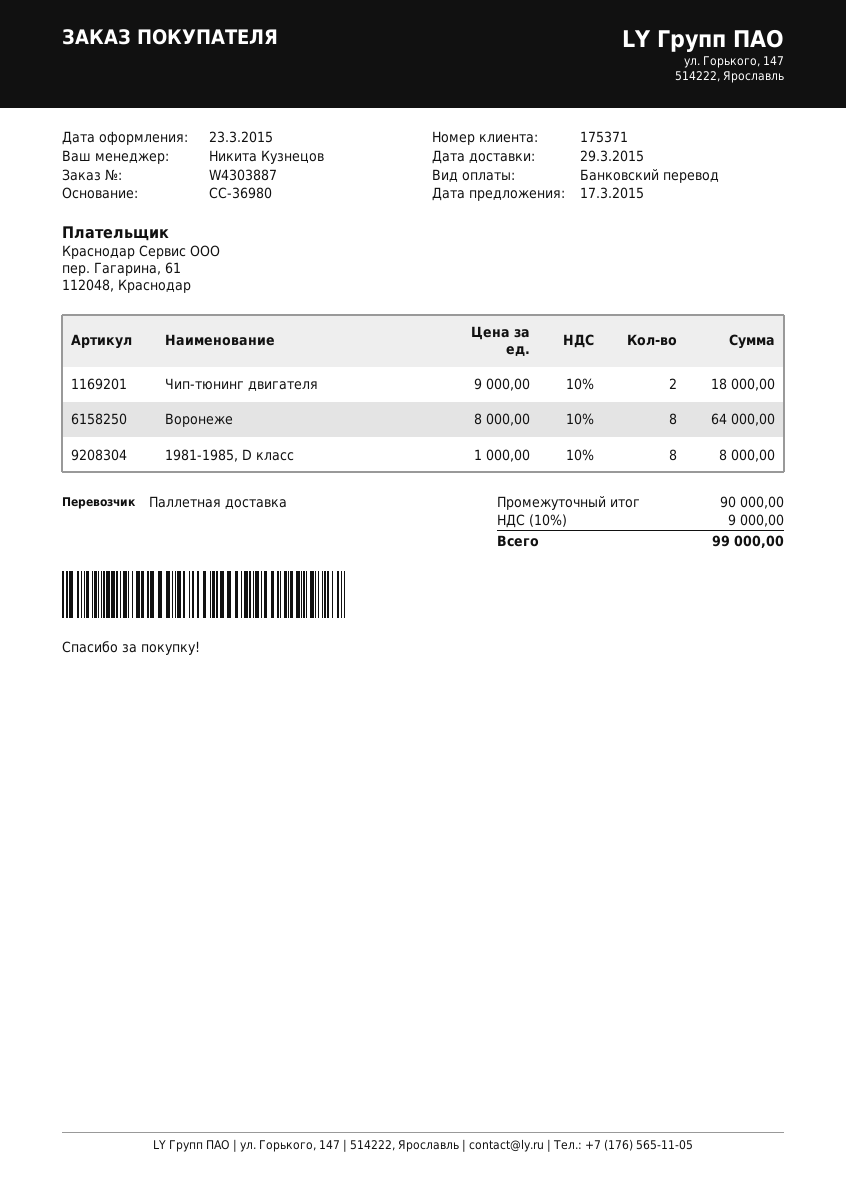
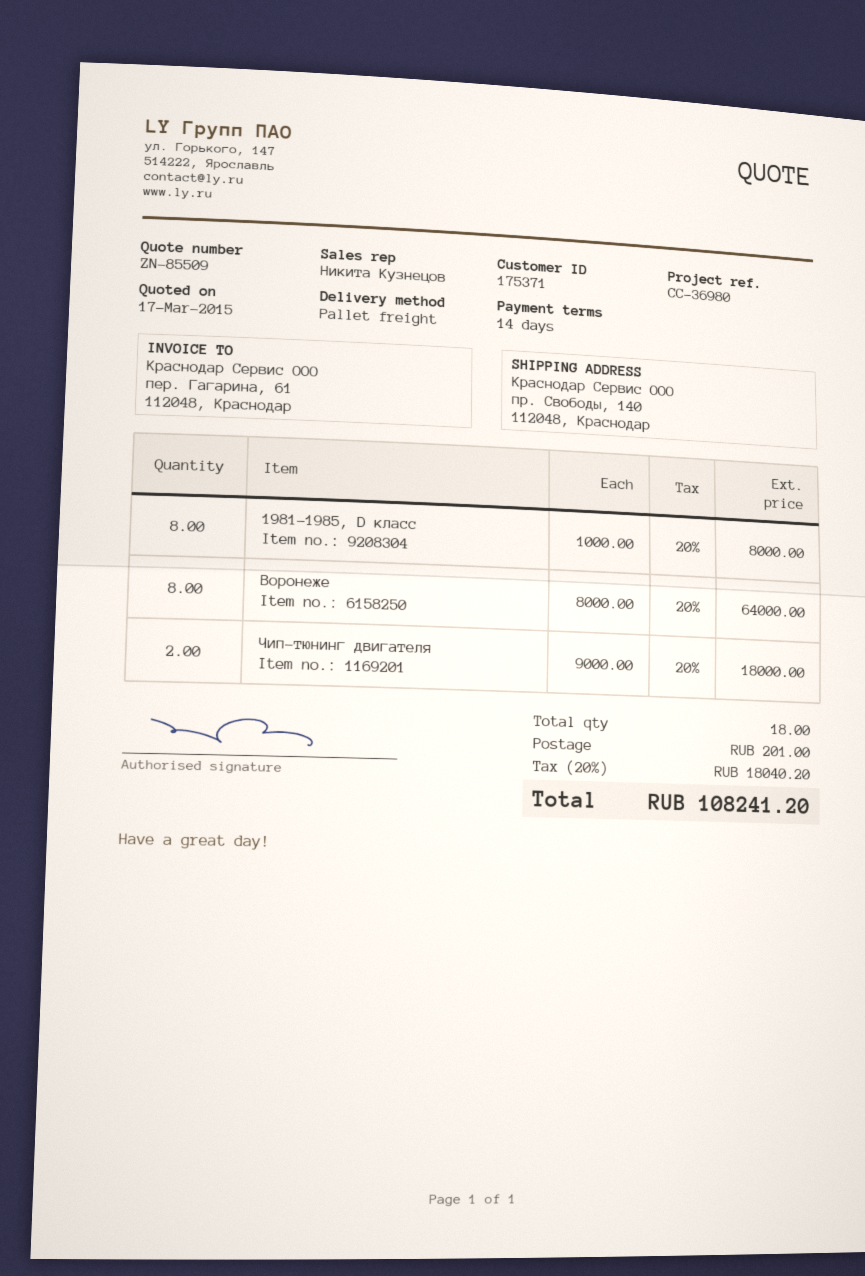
shipping: none -> 201.00
tax: 10% = 9000.00 -> 20% = 18040.20
total: 99000.00 -> 108241.20

